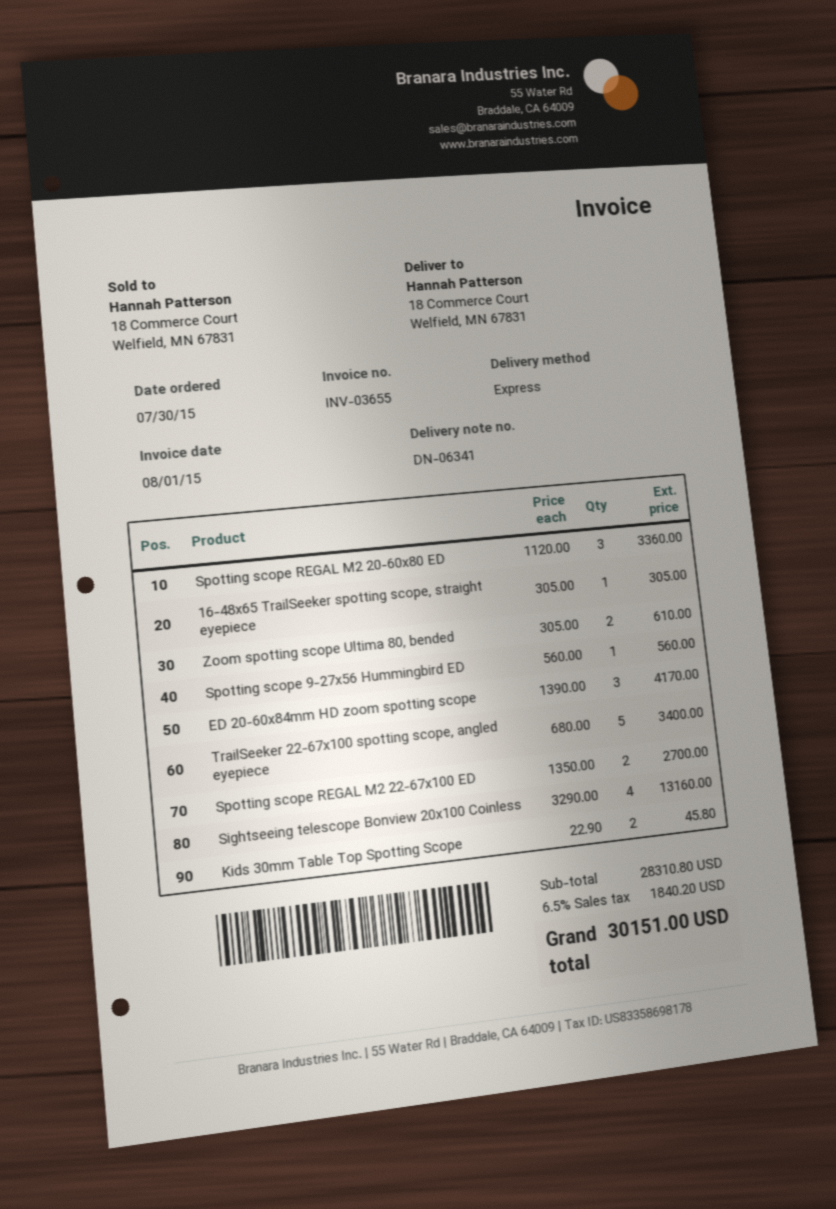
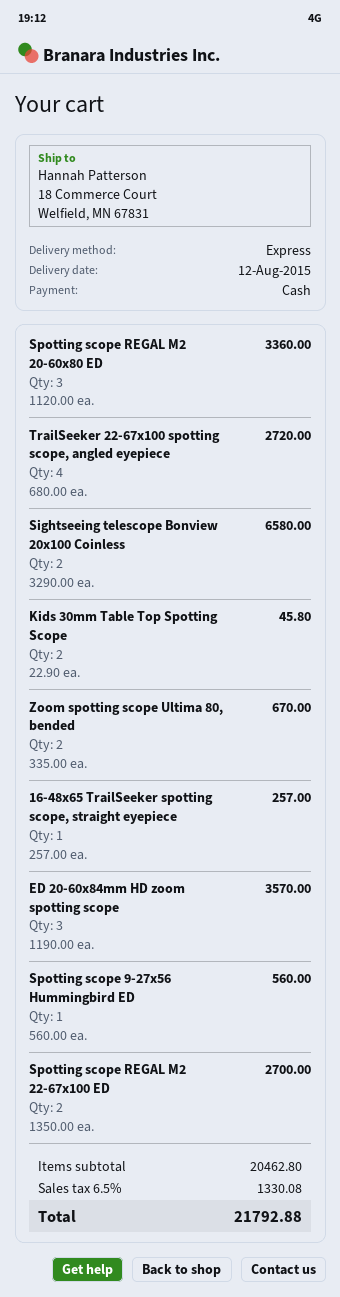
16-48x65 TrailSeeker spotting scope, straight eyepiece: 1 x 305.00 = 305.00 -> 1 x 257.00 = 257.00
Zoom spotting scope Ultima 80, bended: 2 x 305.00 = 610.00 -> 2 x 335.00 = 670.00
ED 20-60x84mm HD zoom spotting scope: 3 x 1390.00 = 4170.00 -> 3 x 1190.00 = 3570.00
TrailSeeker 22-67x100 spotting scope, angled eyepiece: 5 x 680.00 = 3400.00 -> 4 x 680.00 = 2720.00
Sightseeing telescope Bonview 20x100 Coinless: 4 x 3290.00 = 13160.00 -> 2 x 3290.00 = 6580.00
subtotal: 28310.80 -> 20462.80
tax: 6.5% = 1840.20 -> 6.5% = 1330.08
total: 30151.00 -> 21792.88

